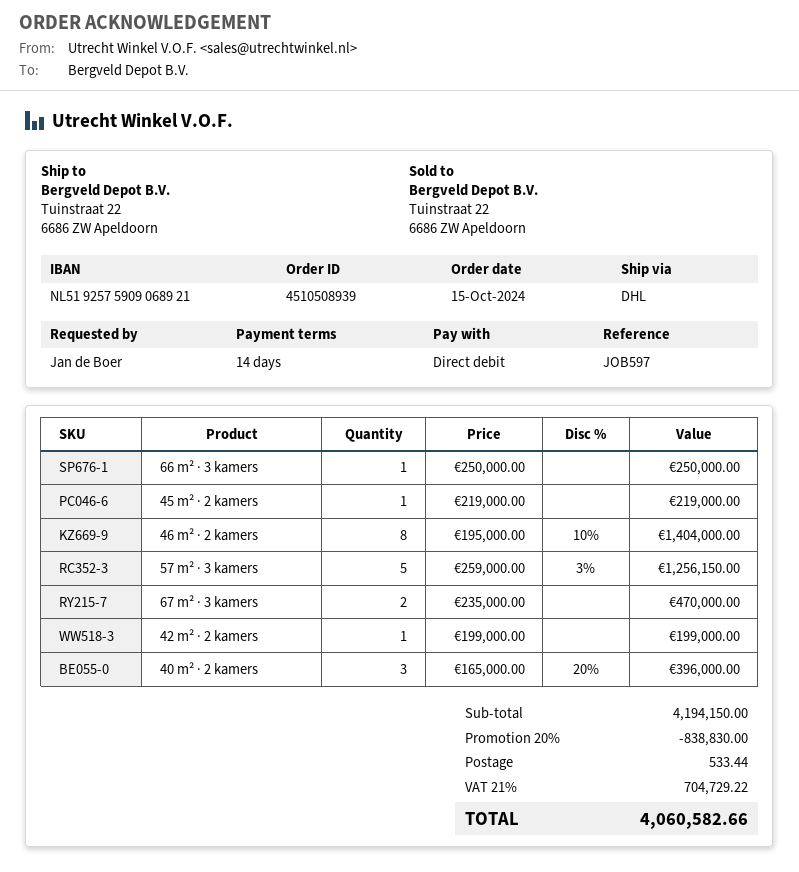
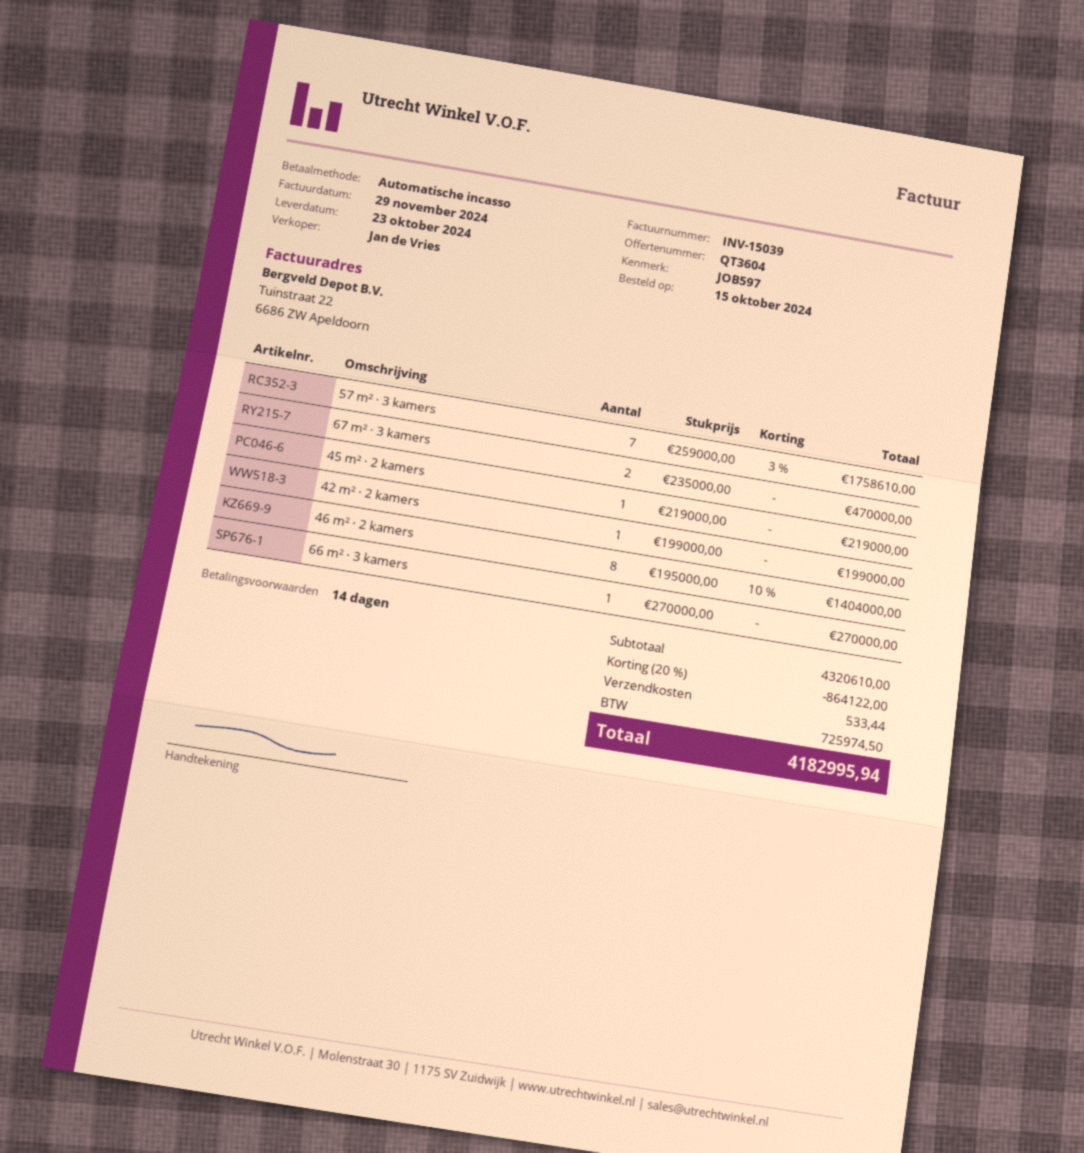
66 m² · 3 kamers: 1 x 250000.00 = 250000.00 -> 1 x 270000.00 = 270000.00
57 m² · 3 kamers: 5 x 259000.00 - 3% = 1256150.00 -> 7 x 259000.00 - 3% = 1758610.00
40 m² · 2 kamers: 3 x 165000.00 - 20% = 396000.00 -> none
subtotal: 4194150.00 -> 4320610.00
discount: 20% = 838830.00 -> 20% = 864122.00
tax: 704729.22 -> 725974.50
total: 4060582.66 -> 4182995.94

